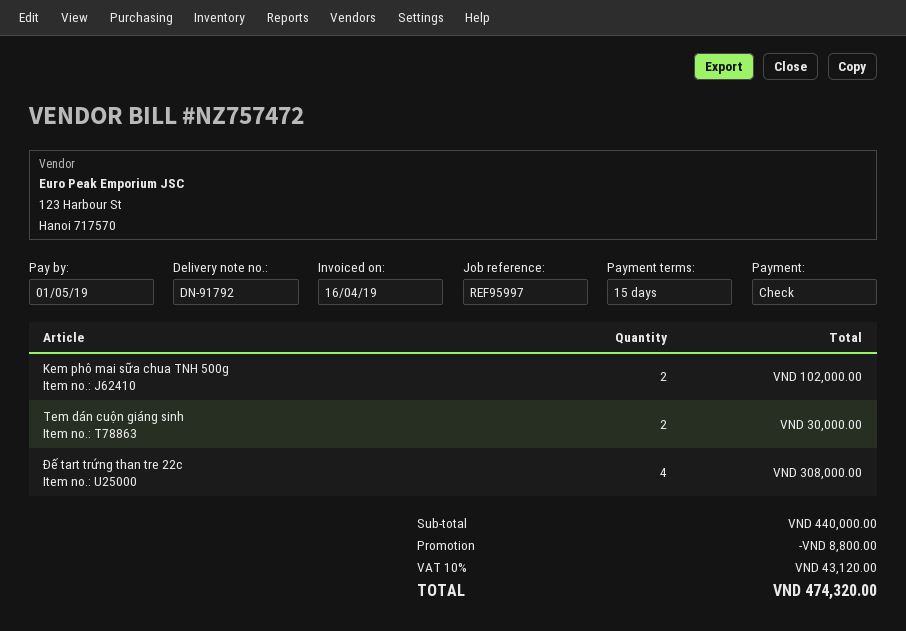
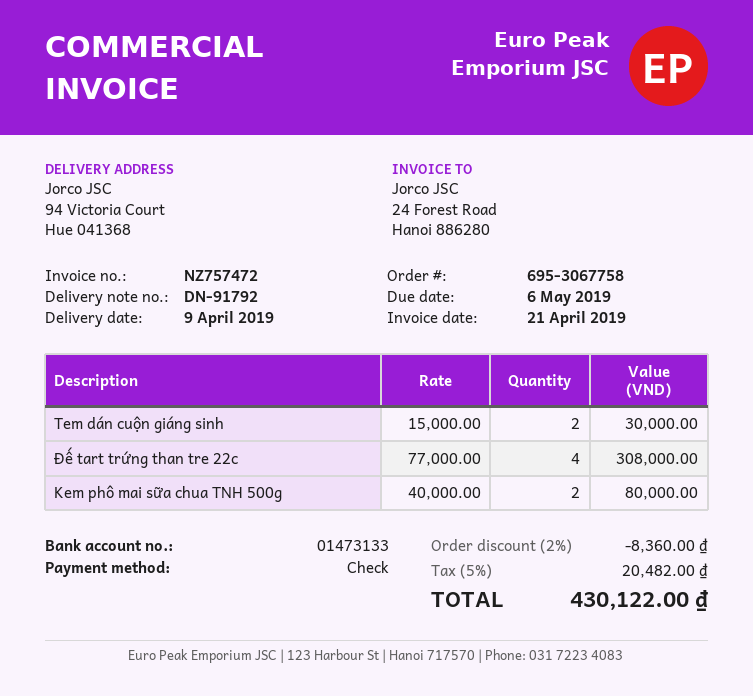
invoice date: 2019-04-16 -> 2019-04-21
due date: 2019-05-01 -> 2019-05-06
Kem phô mai sữa chua TNH 500g: 2 for 102000.00 -> 2 for 80000.00
discount: 8800.00 -> 8360.00
tax: 10% = 43120.00 -> 5% = 20482.00
total: 474320.00 -> 430122.00

